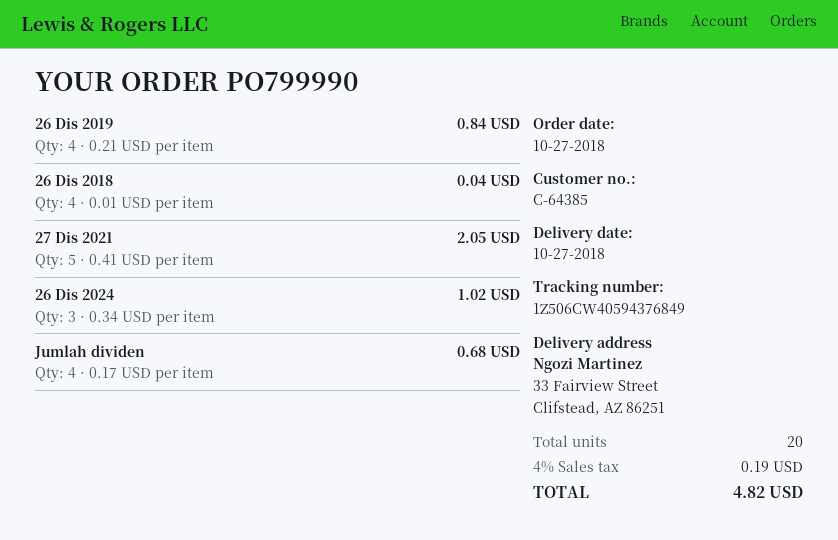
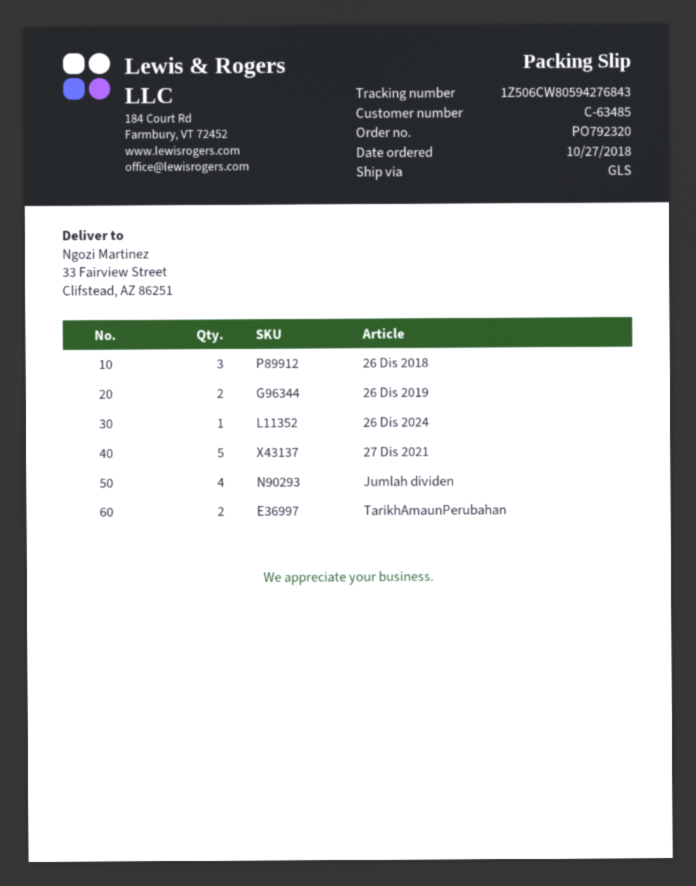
order number: PO799990 -> PO792320
customer number: C-64385 -> C-63485
tracking number: 1Z506CW40594376849 -> 1Z506CW80594276843
26 Dis 2019: 4 -> 2
26 Dis 2018: 4 -> 3
26 Dis 2024: 3 -> 1
TarikhAmaunPerubahan: none -> 2

